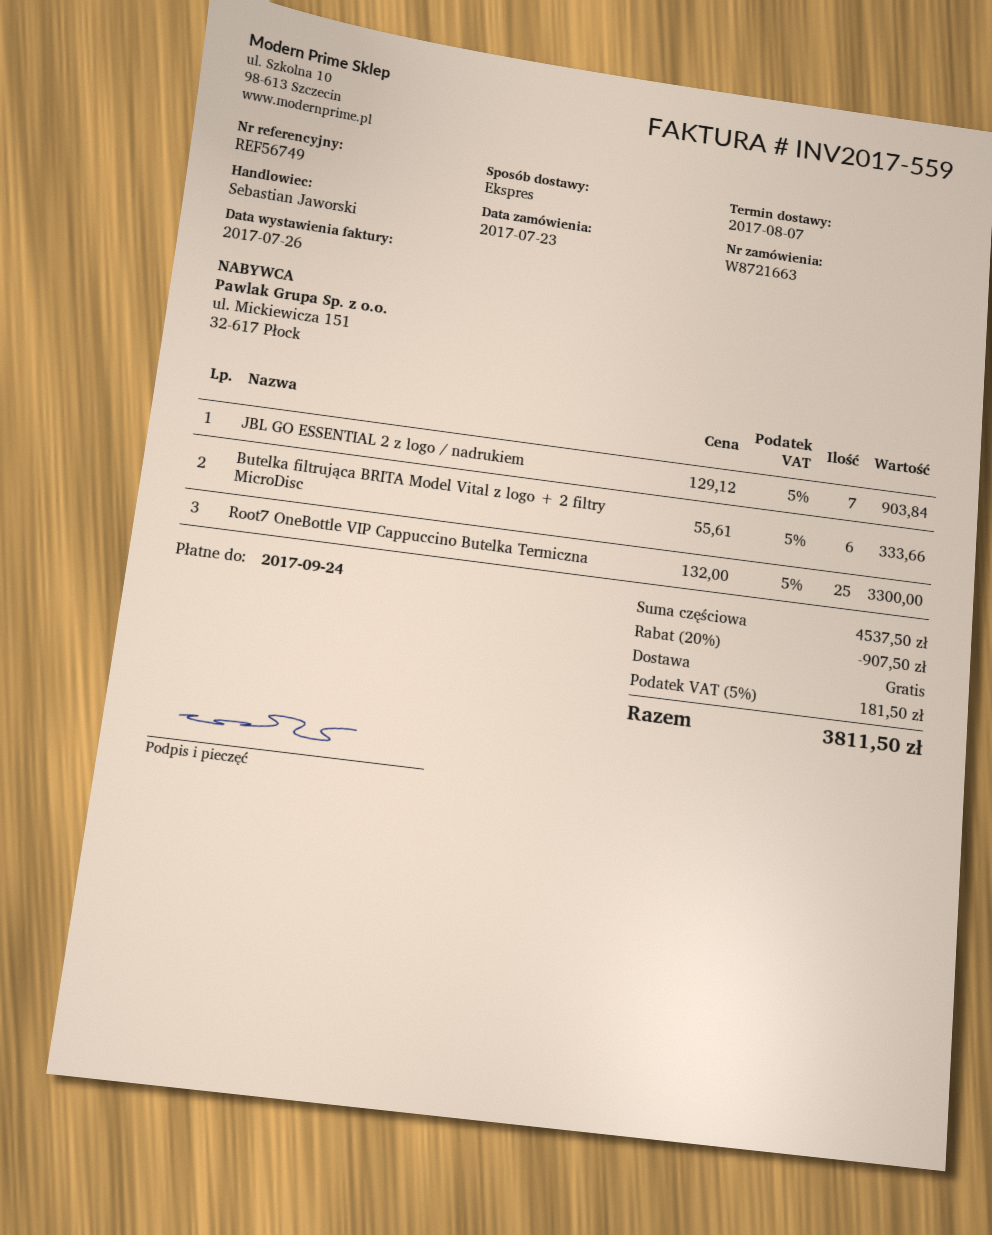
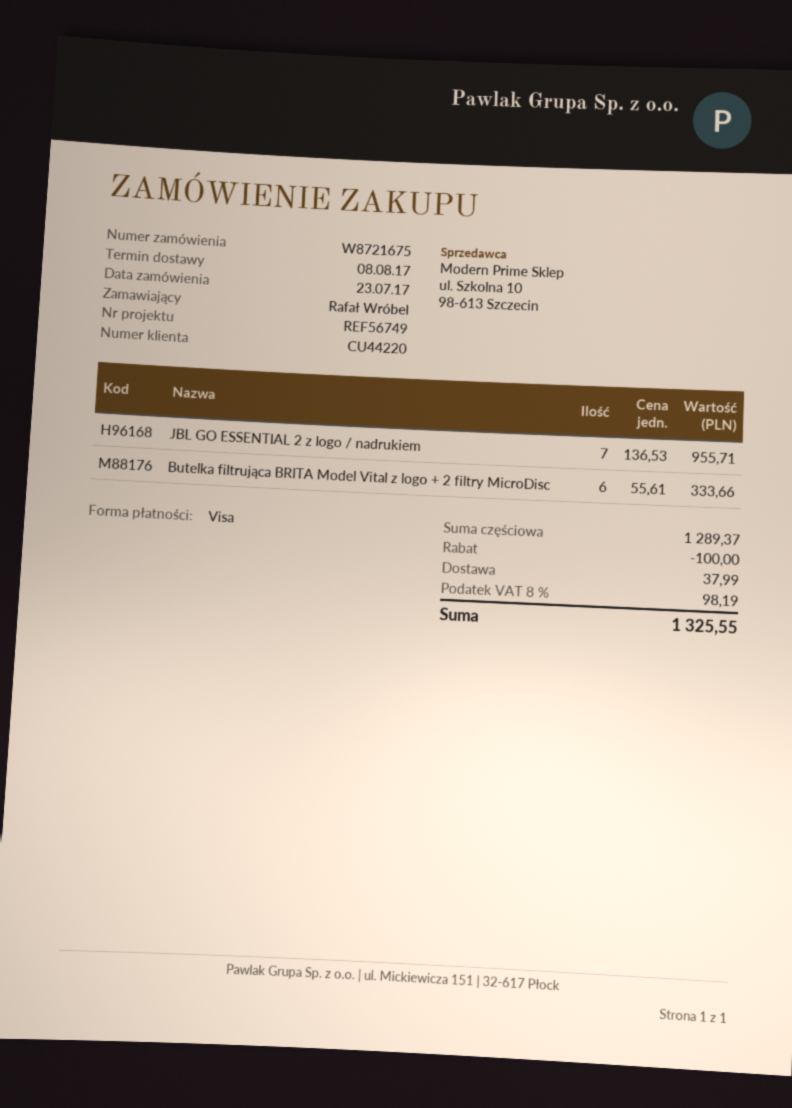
order number: W8721663 -> W8721675
delivery date: 2017-08-07 -> 2017-08-08
JBL GO ESSENTIAL 2 z logo / nadrukiem: 7 x 129.12 = 903.84 -> 7 x 136.53 = 955.71
Root7 OneBottle VIP Cappuccino Butelka Termiczna: 25 x 132.00 = 3300.00 -> none
subtotal: 4537.50 -> 1289.37
discount: 907.50 -> 100.00
shipping: 0.00 -> 37.99
tax: 5% = 181.50 -> 8% = 98.19
total: 3811.50 -> 1325.55

